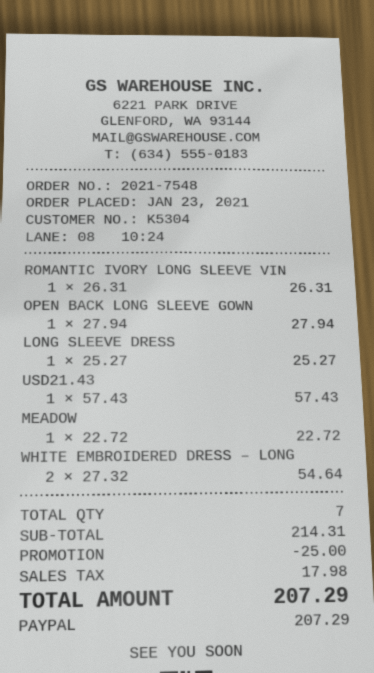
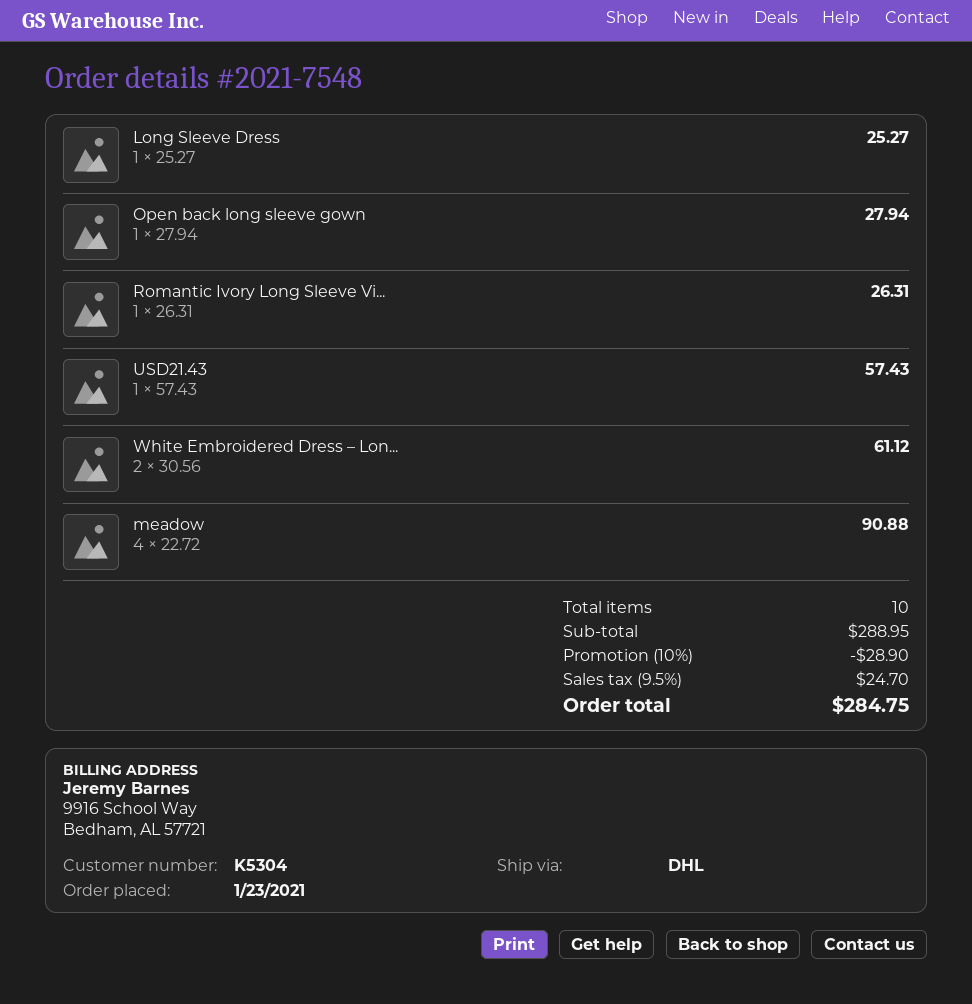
MEADOW: 1 x 22.72 = 22.72 -> 4 x 22.72 = 90.88
WHITE EMBROIDERED DRESS – LONG: 2 x 27.32 = 54.64 -> 2 x 30.56 = 61.12
total quantity: 7 -> 10
subtotal: 214.31 -> 288.95
discount: 25.00 -> 28.90
tax: 17.98 -> 24.70
total: 207.29 -> 284.75

